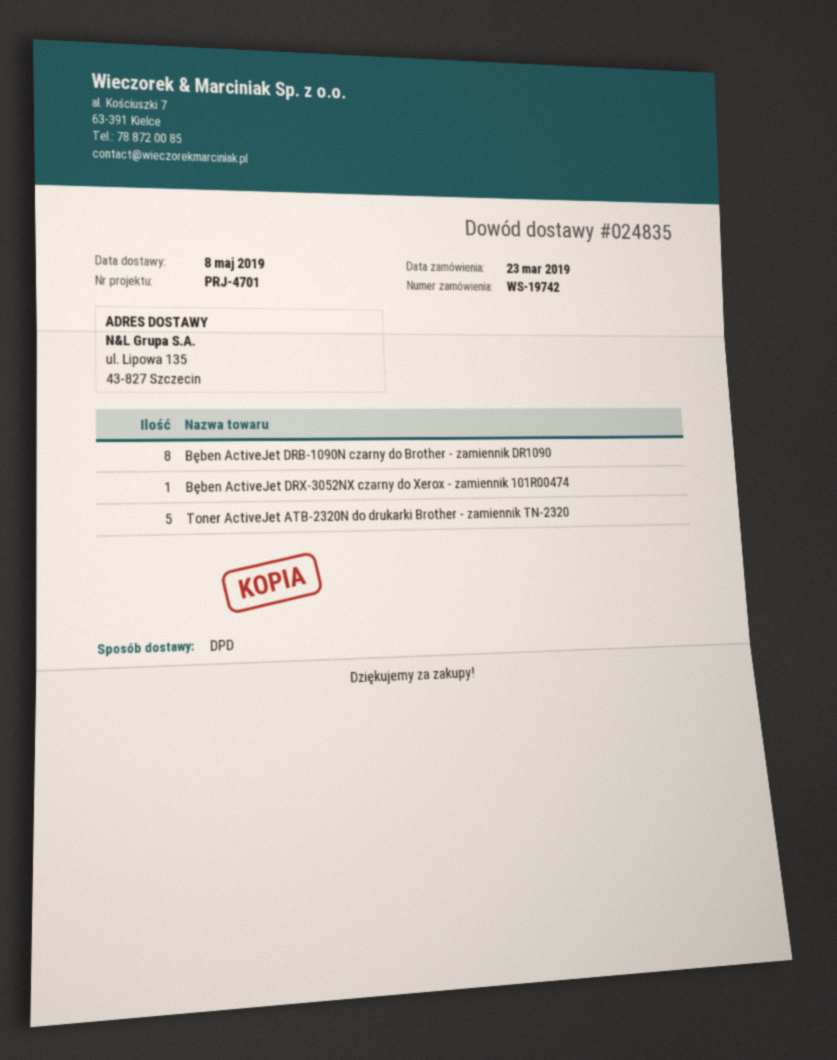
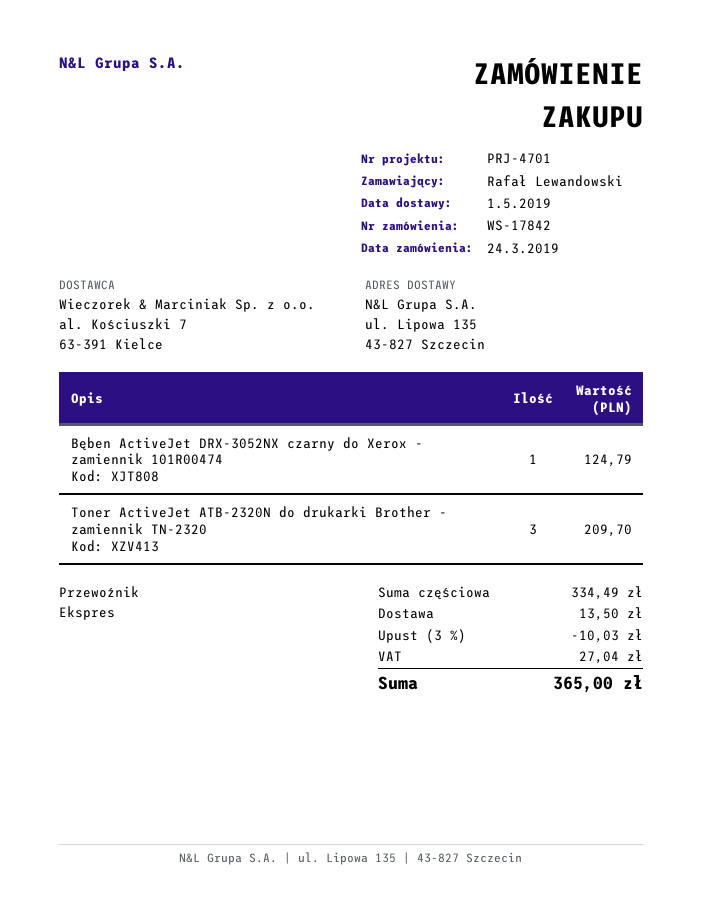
order number: WS-19742 -> WS-17842
order date: 2019-03-23 -> 2019-03-24
delivery date: 2019-05-08 -> 2019-05-01
shipping method: DPD -> express
Bęben ActiveJet DRB-1090N czarny do Brother - zamiennik DR1090: 8 -> none
Toner ActiveJet ATB-2320N do drukarki Brother - zamiennik TN-2320: 5 -> 3

